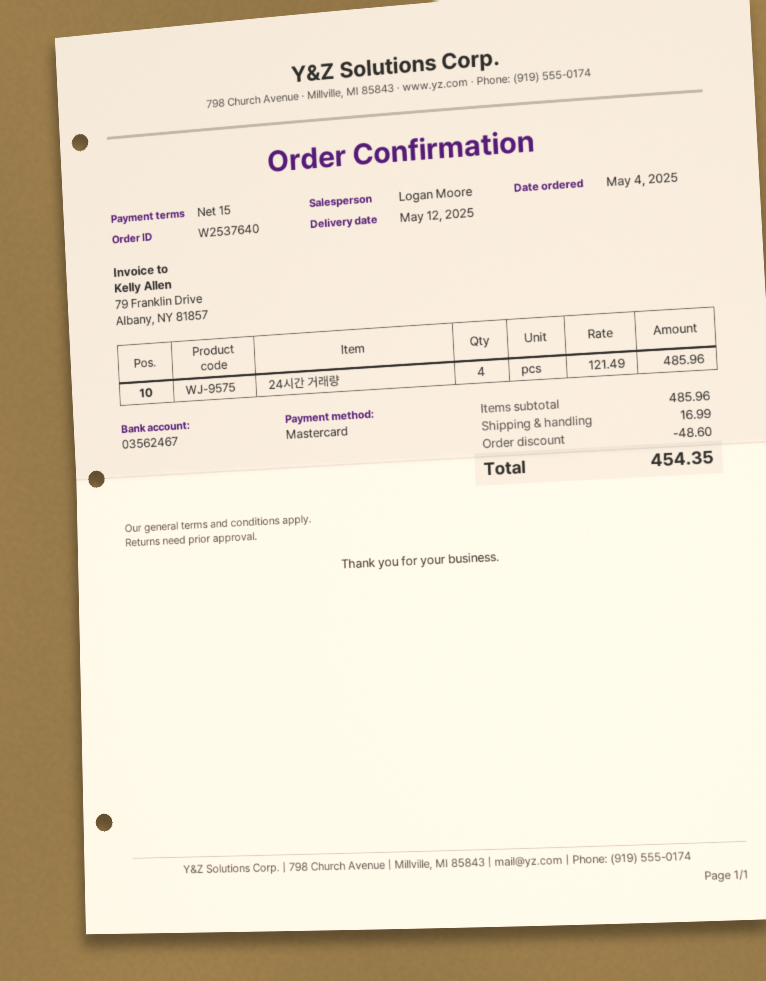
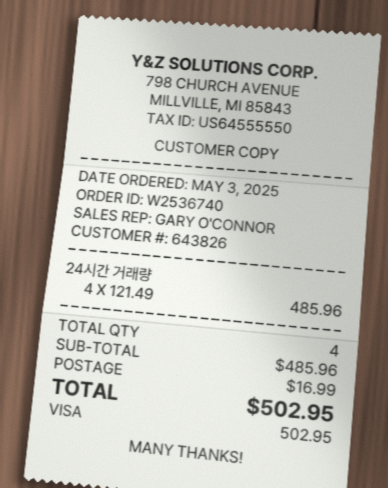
order number: W2537640 -> W2536740
order date: 2025-05-04 -> 2025-05-03
sales rep: Logan Moore -> GARY O'CONNOR
payment method: Mastercard -> Visa
discount: 48.60 -> none
total: 454.35 -> 502.95

